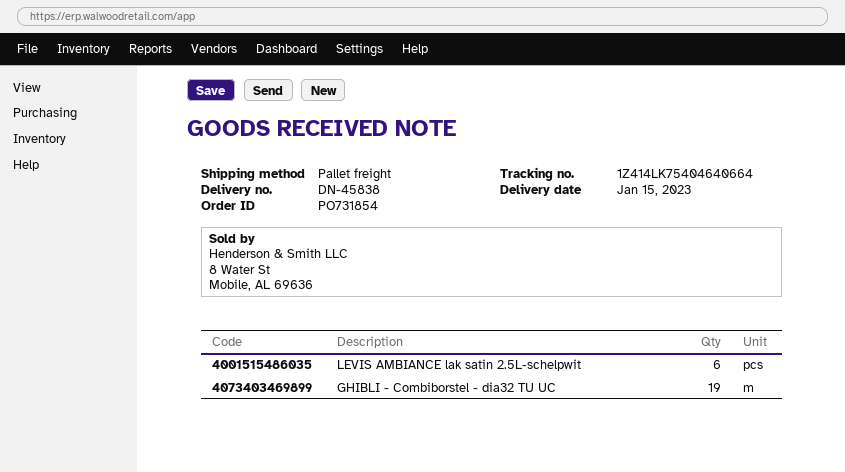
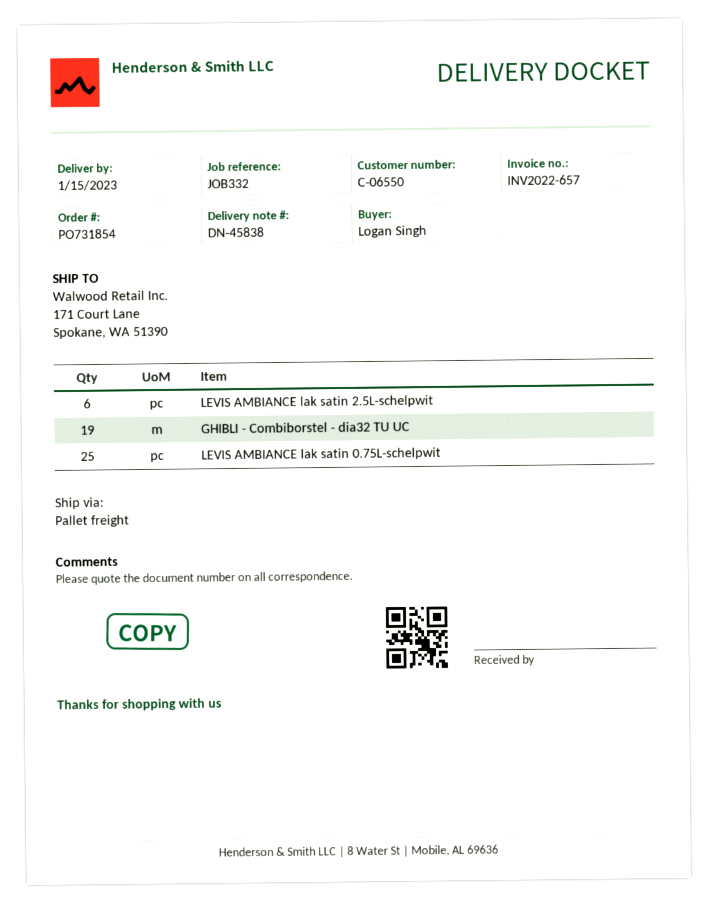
LEVIS AMBIANCE lak satin 0.75L-schelpwit: none -> 25

